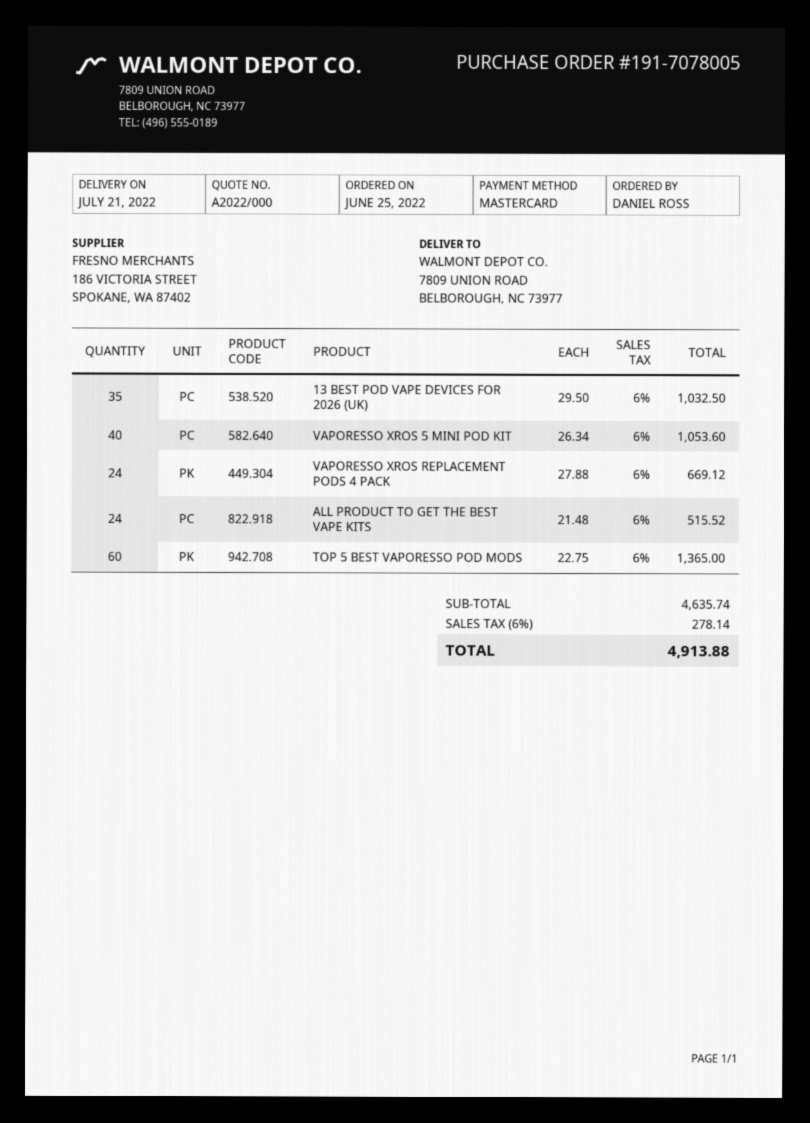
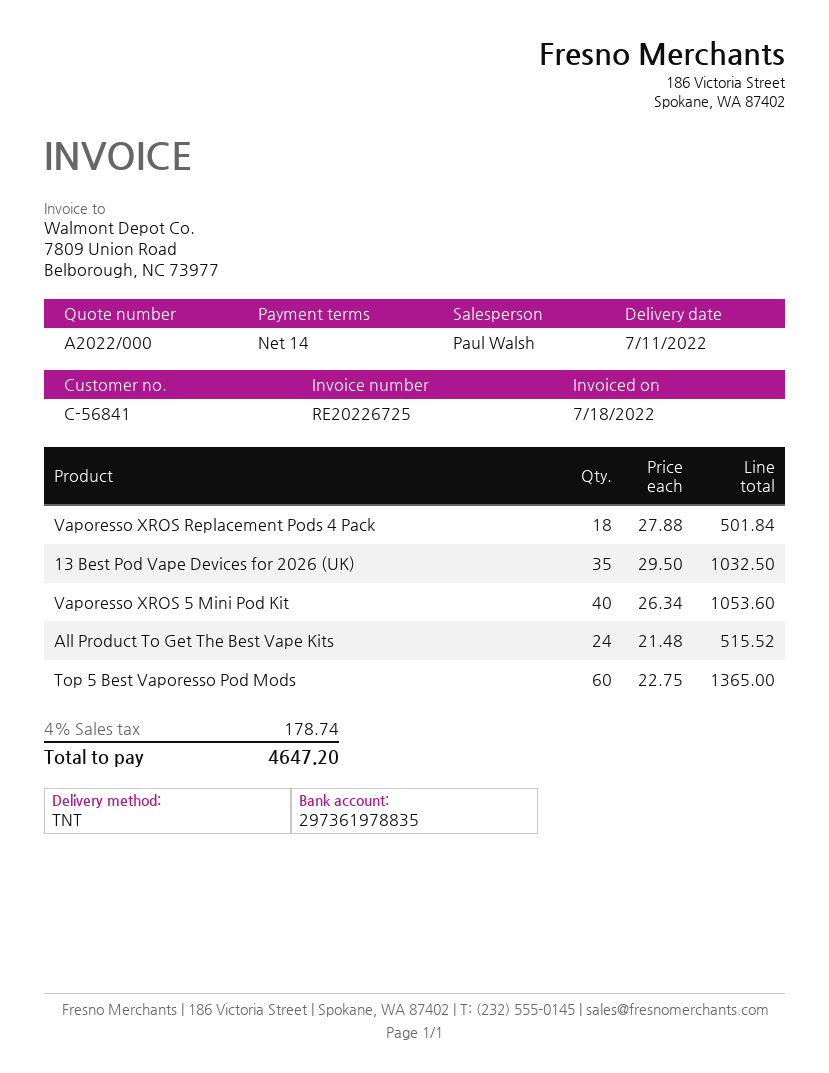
delivery date: 2022-07-21 -> 2022-07-11
VAPORESSO XROS REPLACEMENT PODS 4 PACK: 24 x 27.88 = 669.12 -> 18 x 27.88 = 501.84
tax: 6% = 278.14 -> 4% = 178.74
total: 4913.88 -> 4647.20

